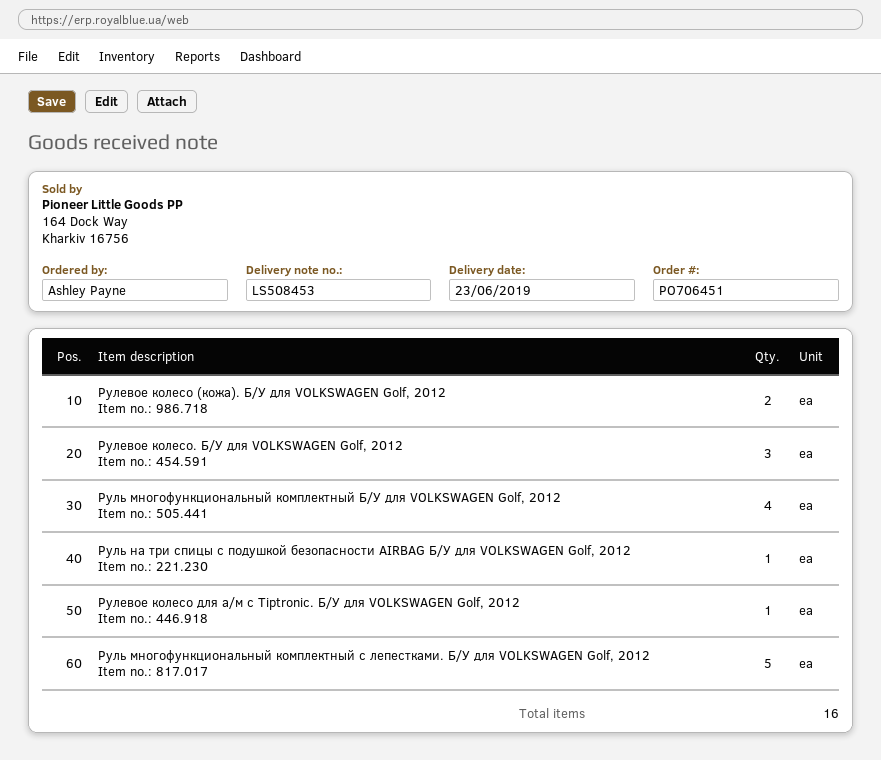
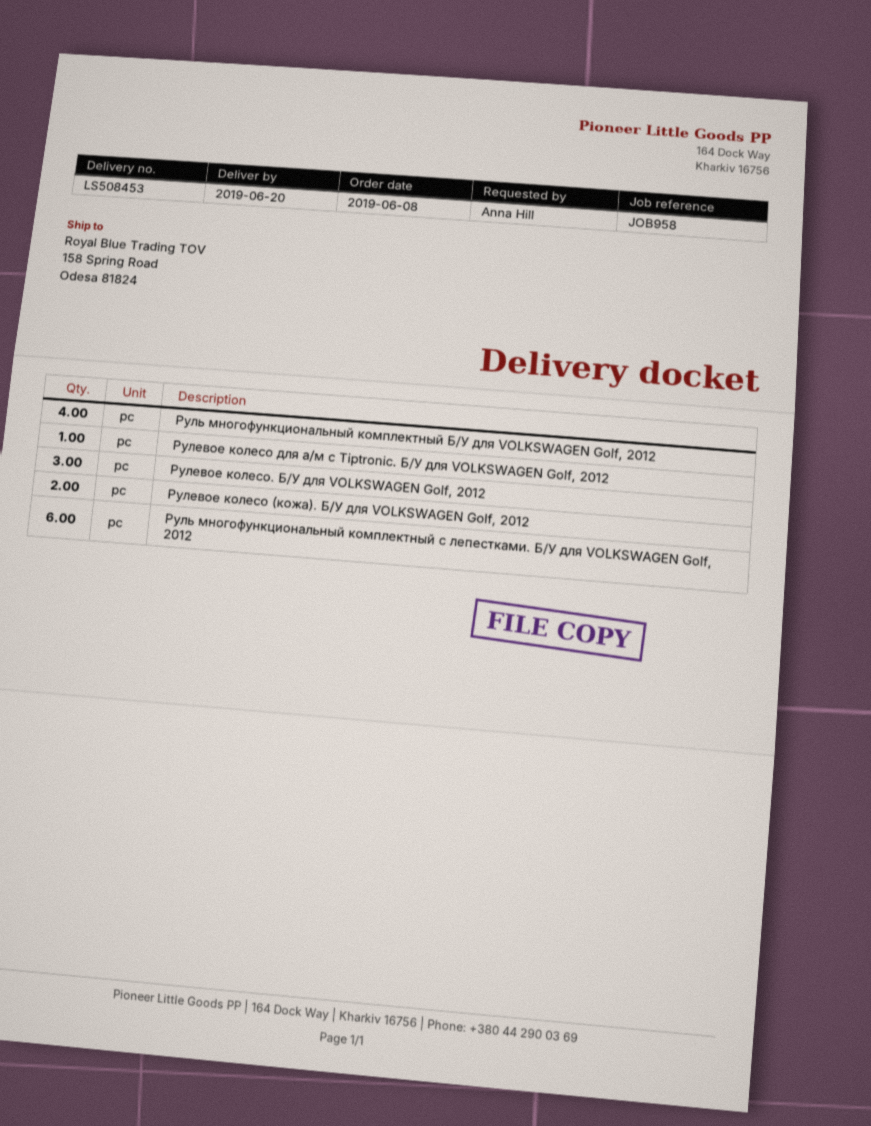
delivery date: 2019-06-23 -> 2019-06-20
ordered by: Ashley Payne -> Anna Hill
Руль на три спицы с подушкой безопасности AIRBAG Б/У для VOLKSWAGEN Golf, 2012: 1 -> none
Руль многофункциональный комплектный с лепестками. Б/У для VOLKSWAGEN Golf, 2012: 5 -> 6

